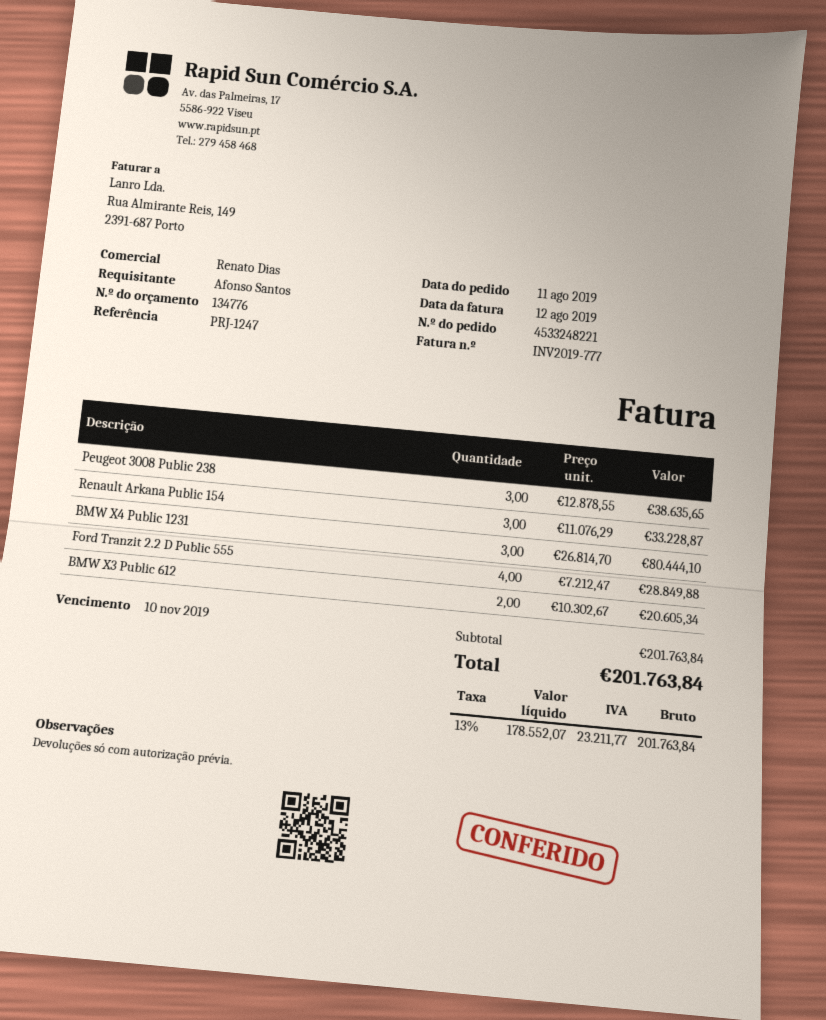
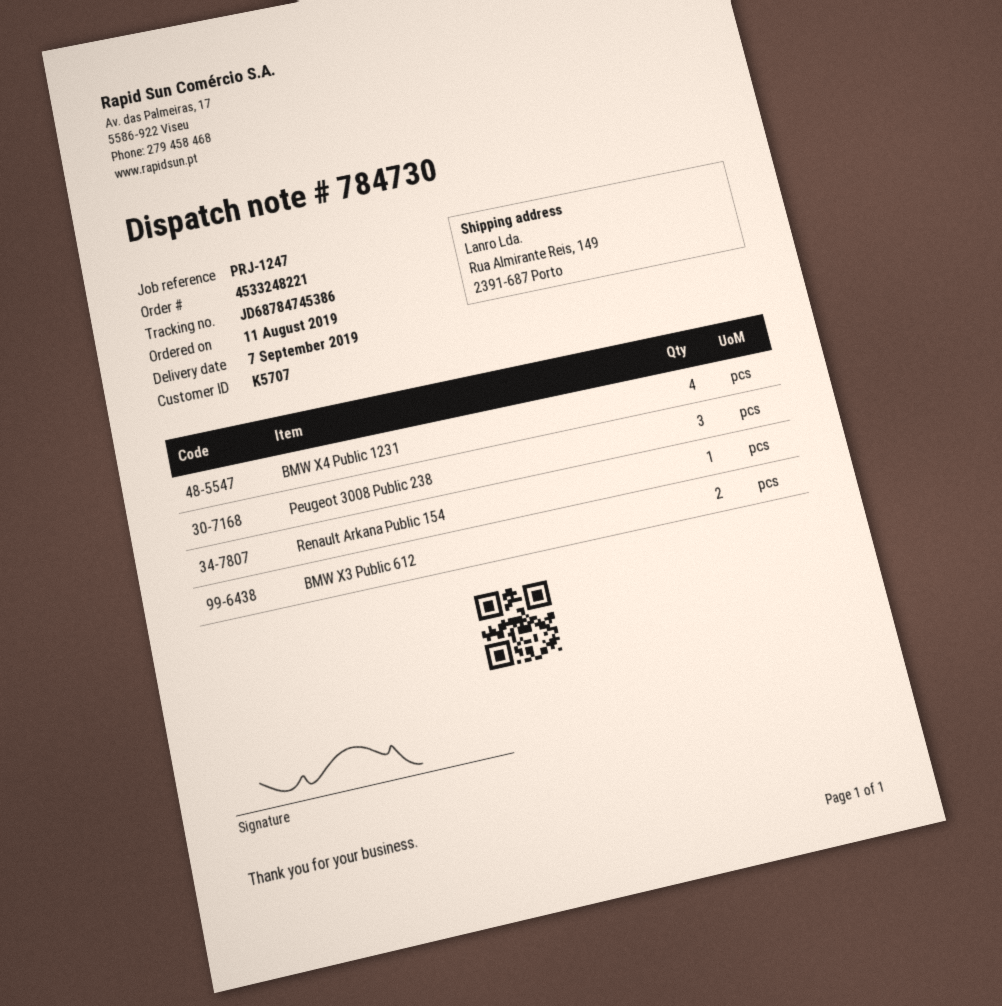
Renault Arkana Public 154: 3 -> 1
BMW X4 Public 1231: 3 -> 4
Ford Tranzit 2.2 D Public 555: 4 -> none

